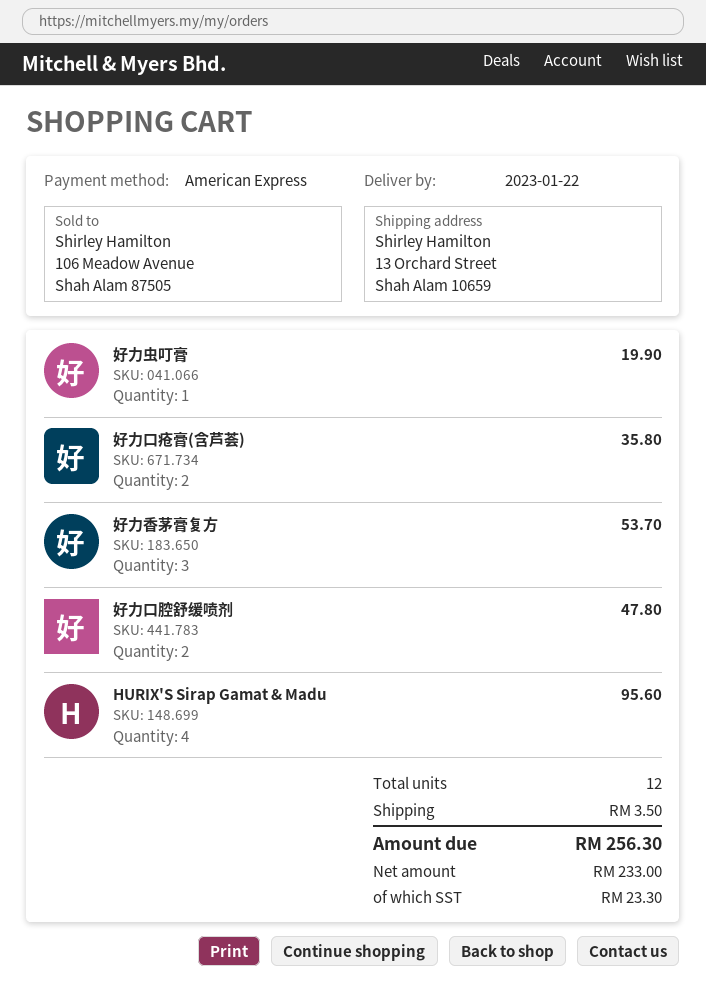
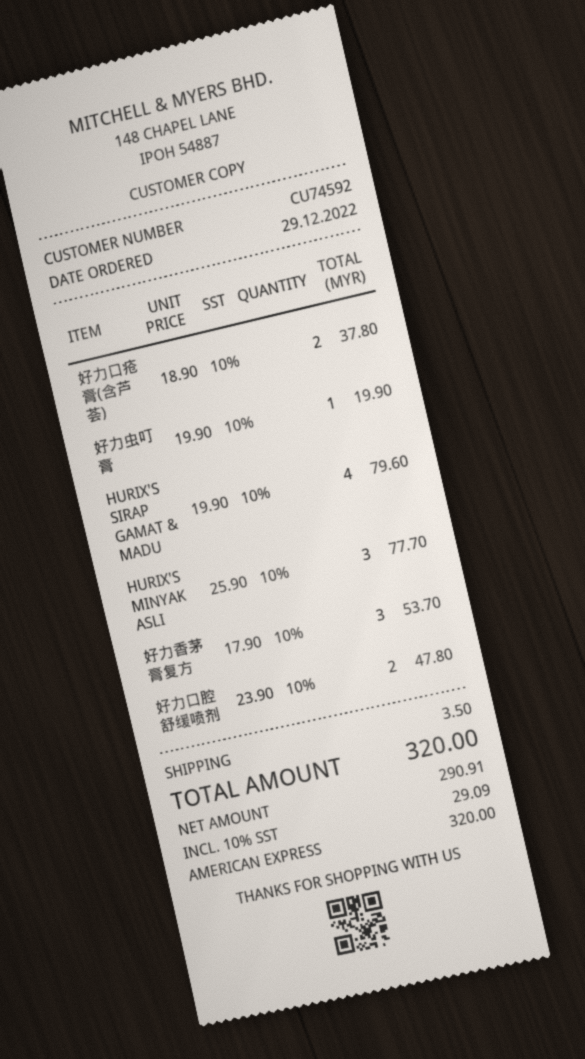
好力口疮膏(含芦荟): 2 for 35.80 -> 2 for 37.80
HURIX'S Sirap Gamat & Madu: 4 for 95.60 -> 4 for 79.60
HURIX'S MINYAK ASLI: none -> 3 for 77.70
net: 233.00 -> 290.91
tax: 23.30 -> 29.09
total: 256.30 -> 320.00

